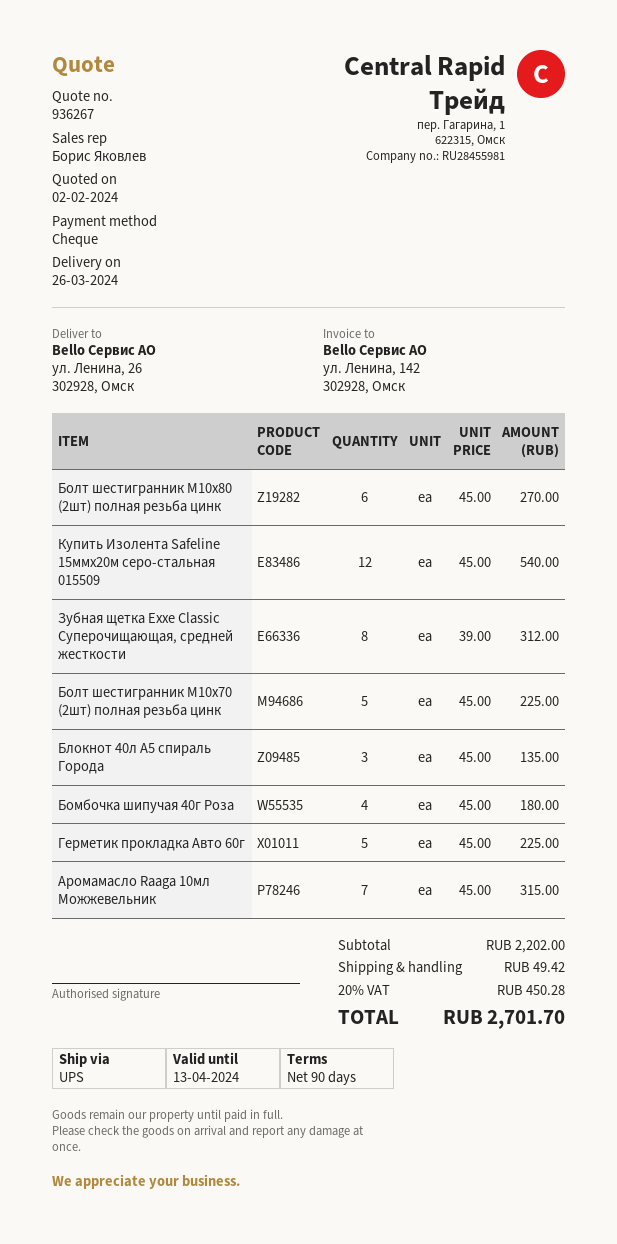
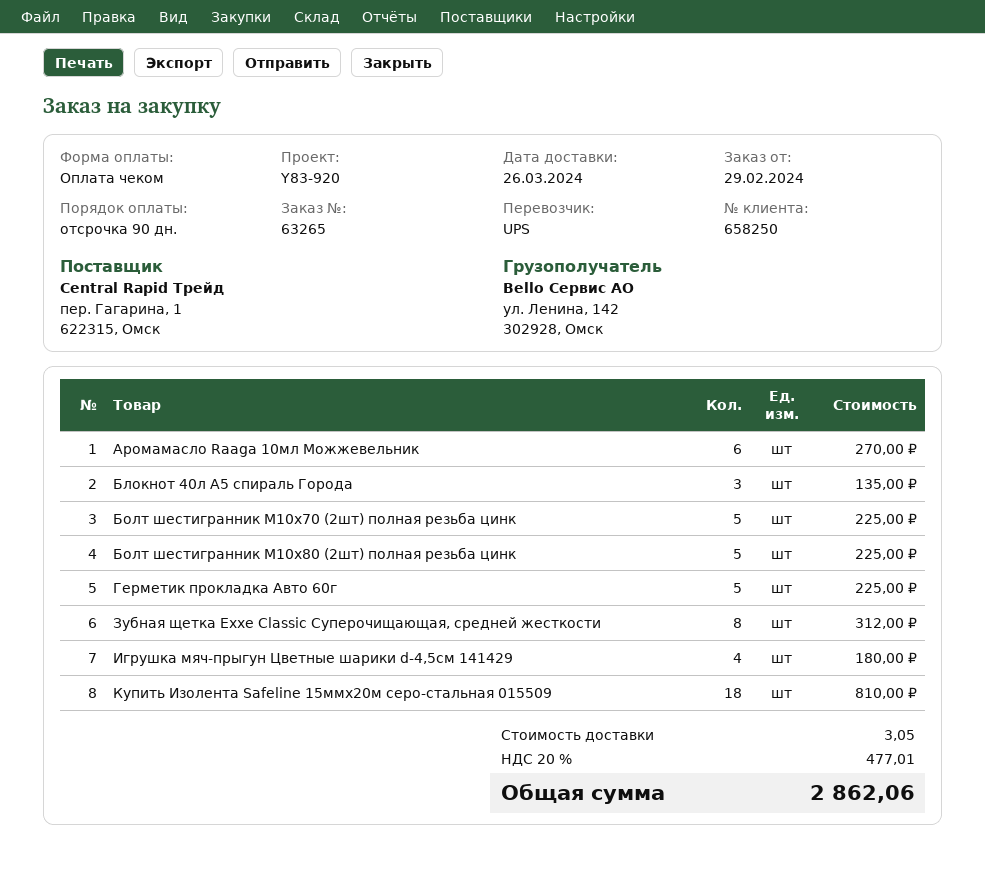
ship to: ул. Ленина, 26, 302928, Омск -> ул. Ленина, 142, 302928, Омск
Болт шестигранник М10х80 (2шт) полная резьба цинк: 6 for 270.00 -> 5 for 225.00
Купить Изолента Safeline 15ммх20м серо-стальная 015509: 12 for 540.00 -> 18 for 810.00
Бомбочка шипучая 40г Роза: 4 for 180.00 -> none
Аромамасло Raaga 10мл Можжевельник: 7 for 315.00 -> 6 for 270.00
Игрушка мяч-прыгун Цветные шарики d-4,5см 141429: none -> 4 for 180.00
shipping: 49.42 -> 3.05
tax: 20% = 450.28 -> 20% = 477.01
total: 2701.70 -> 2862.06

